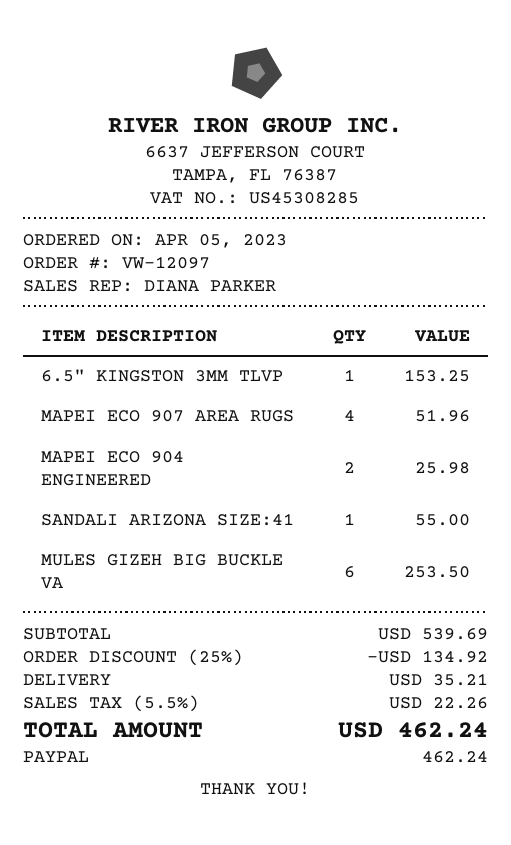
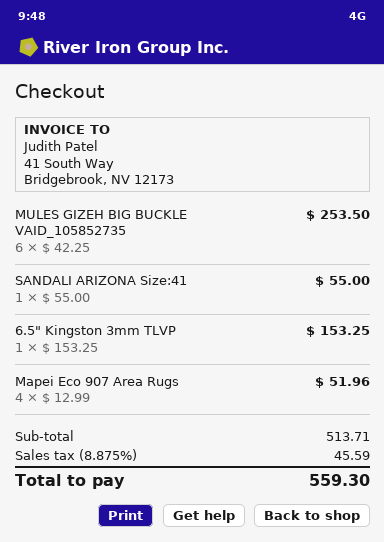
MAPEI ECO 904 ENGINEERED: 2 for 25.98 -> none
subtotal: 539.69 -> 513.71
discount: 25% = 134.92 -> none
shipping: 35.21 -> none
tax: 5.5% = 22.26 -> 8.875% = 45.59
total: 462.24 -> 559.30

